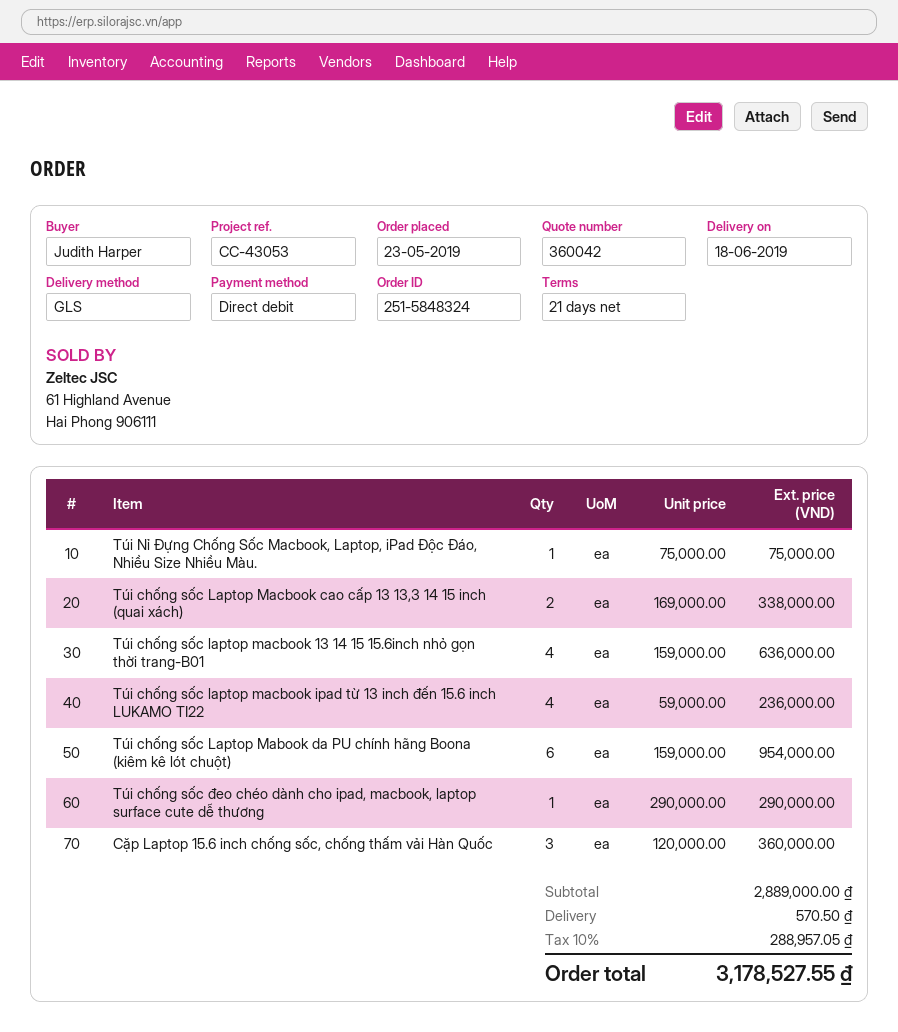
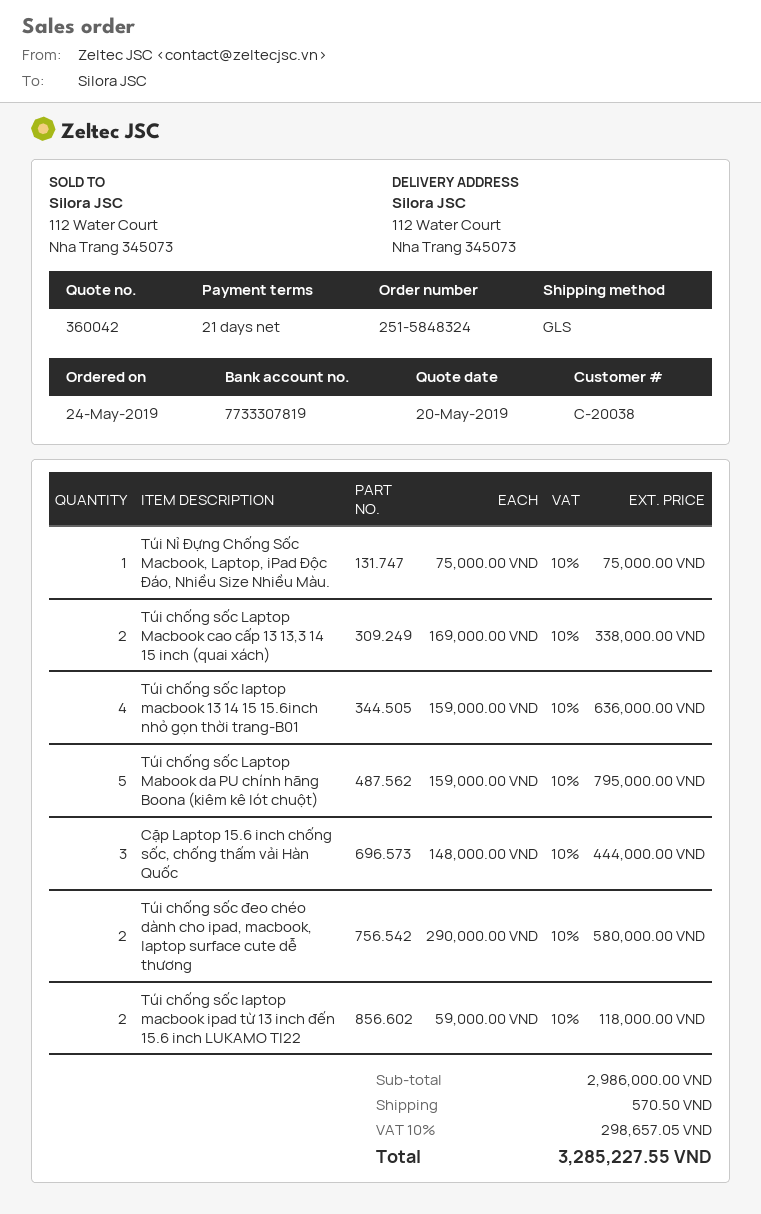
order date: 2019-05-23 -> 2019-05-24
Túi chống sốc laptop macbook ipad từ 13 inch đến 15.6 inch LUKAMO TI22: 4 x 59000.00 = 236000.00 -> 2 x 59000.00 = 118000.00
Túi chống sốc Laptop Mabook da PU chính hãng Boona (kiêm kê lót chuột): 6 x 159000.00 = 954000.00 -> 5 x 159000.00 = 795000.00
Túi chống sốc đeo chéo dành cho ipad, macbook, laptop surface cute dễ thương: 1 x 290000.00 = 290000.00 -> 2 x 290000.00 = 580000.00
Cặp Laptop 15.6 inch chống sốc, chống thấm vải Hàn Quốc: 3 x 120000.00 = 360000.00 -> 3 x 148000.00 = 444000.00
subtotal: 2889000.00 -> 2986000.00
tax: 10% = 288957.05 -> 10% = 298657.05
total: 3178527.55 -> 3285227.55

